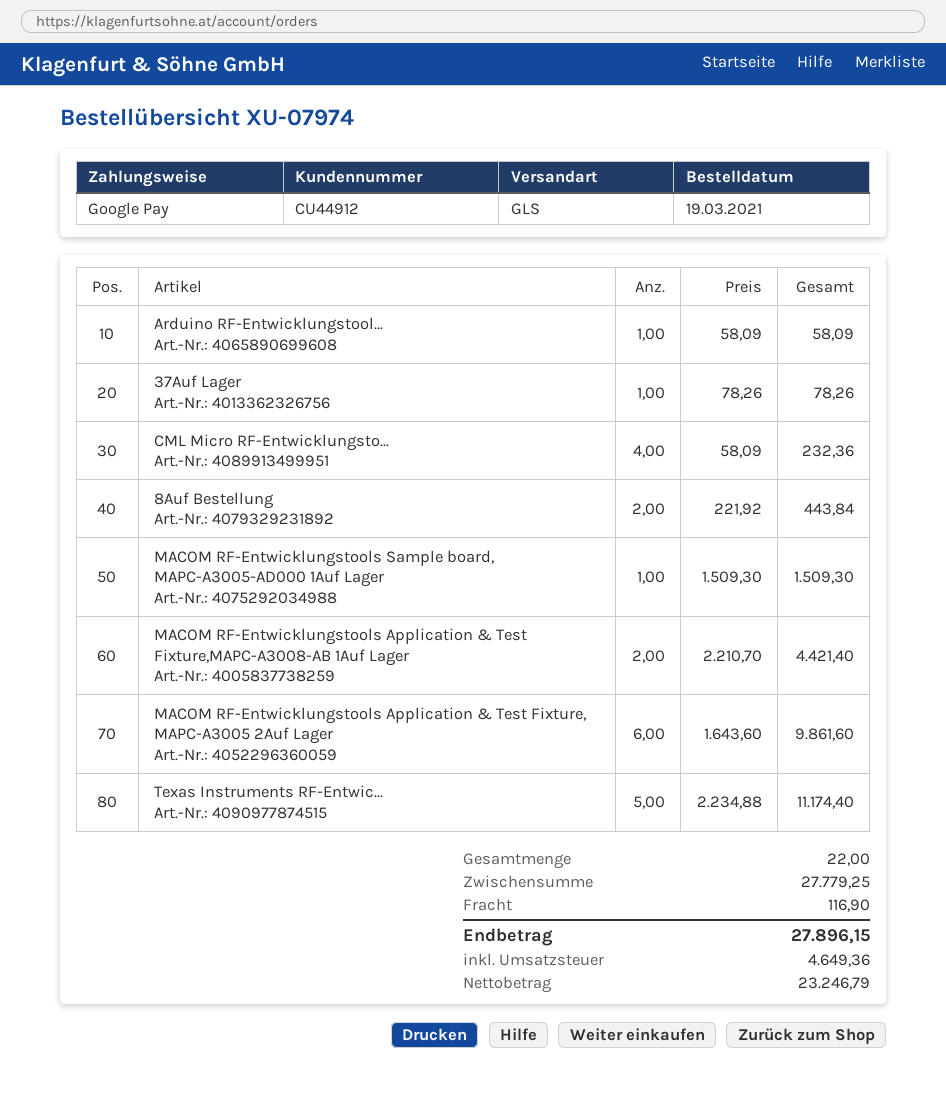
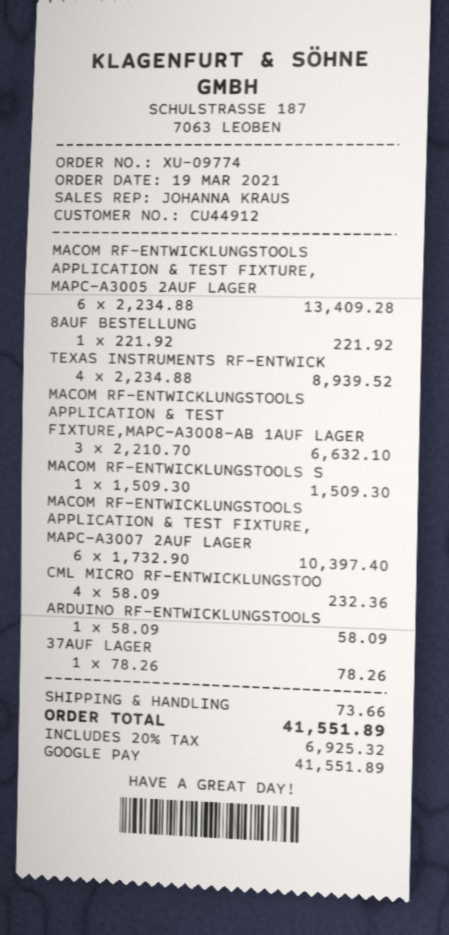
order number: XU-07974 -> XU-09774
8Auf Bestellung: 2 x 221.92 = 443.84 -> 1 x 221.92 = 221.92
MACOM RF-Entwicklungstools Application & Test Fixture,MAPC-A3008-AB 1Auf Lager: 2 x 2210.70 = 4421.40 -> 3 x 2210.70 = 6632.10
MACOM RF-Entwicklungstools Application & Test Fixture, MAPC-A3005 2Auf Lager: 6 x 1643.60 = 9861.60 -> 6 x 2234.88 = 13409.28
Texas Instruments RF-Entwic...: 5 x 2234.88 = 11174.40 -> 4 x 2234.88 = 8939.52
MACOM RF-ENTWICKLUNGSTOOLS APPLICATION & TEST FIXTURE, MAPC-A3007 2AUF LAGER: none -> 6 x 1732.90 = 10397.40
shipping: 116.90 -> 73.66
tax: 4649.36 -> 6925.32
total: 27896.15 -> 41551.89

